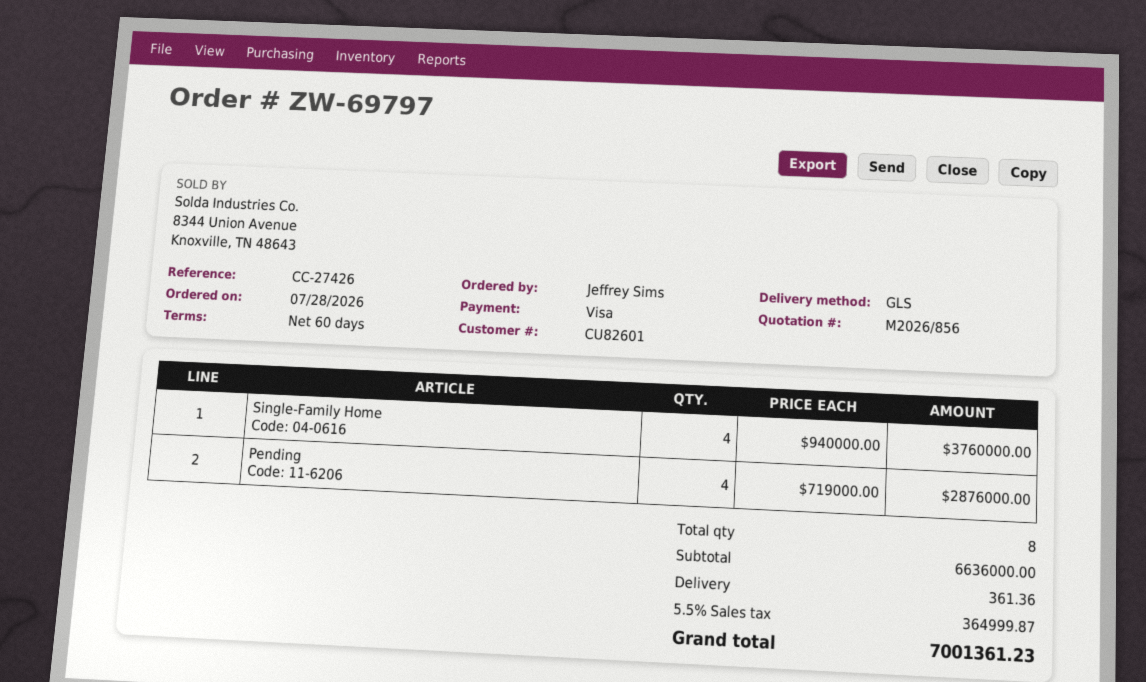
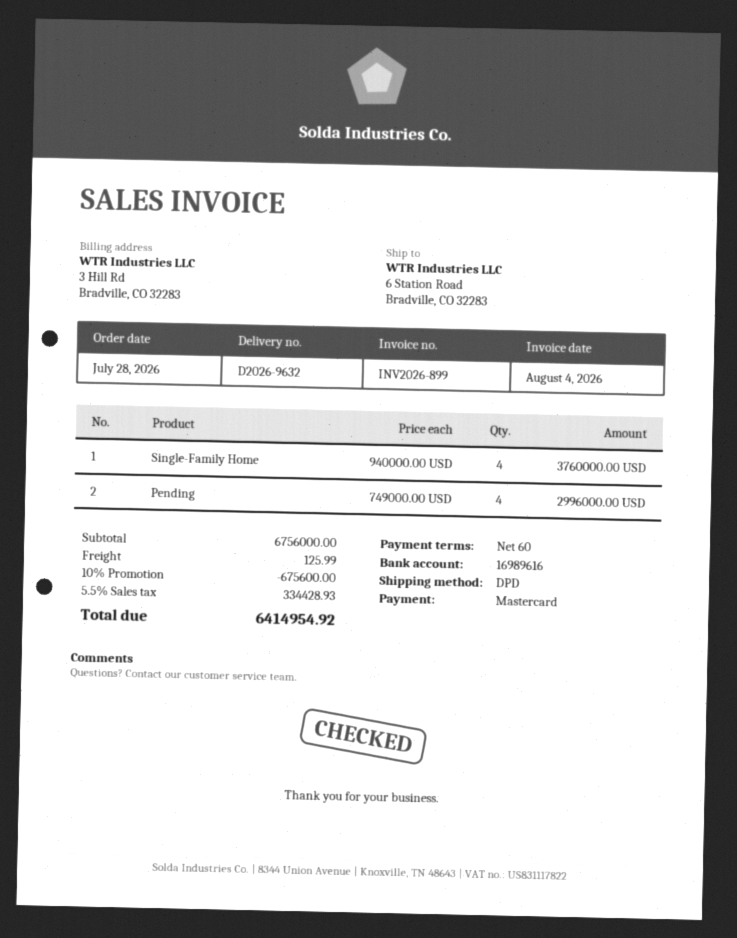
payment method: Visa -> Mastercard
shipping method: GLS -> DPD
Pending: 4 x 719000.00 = 2876000.00 -> 4 x 749000.00 = 2996000.00
subtotal: 6636000.00 -> 6756000.00
discount: none -> 10% = 675600.00
shipping: 361.36 -> 125.99
tax: 5.5% = 364999.87 -> 5.5% = 334428.93
total: 7001361.23 -> 6414954.92

